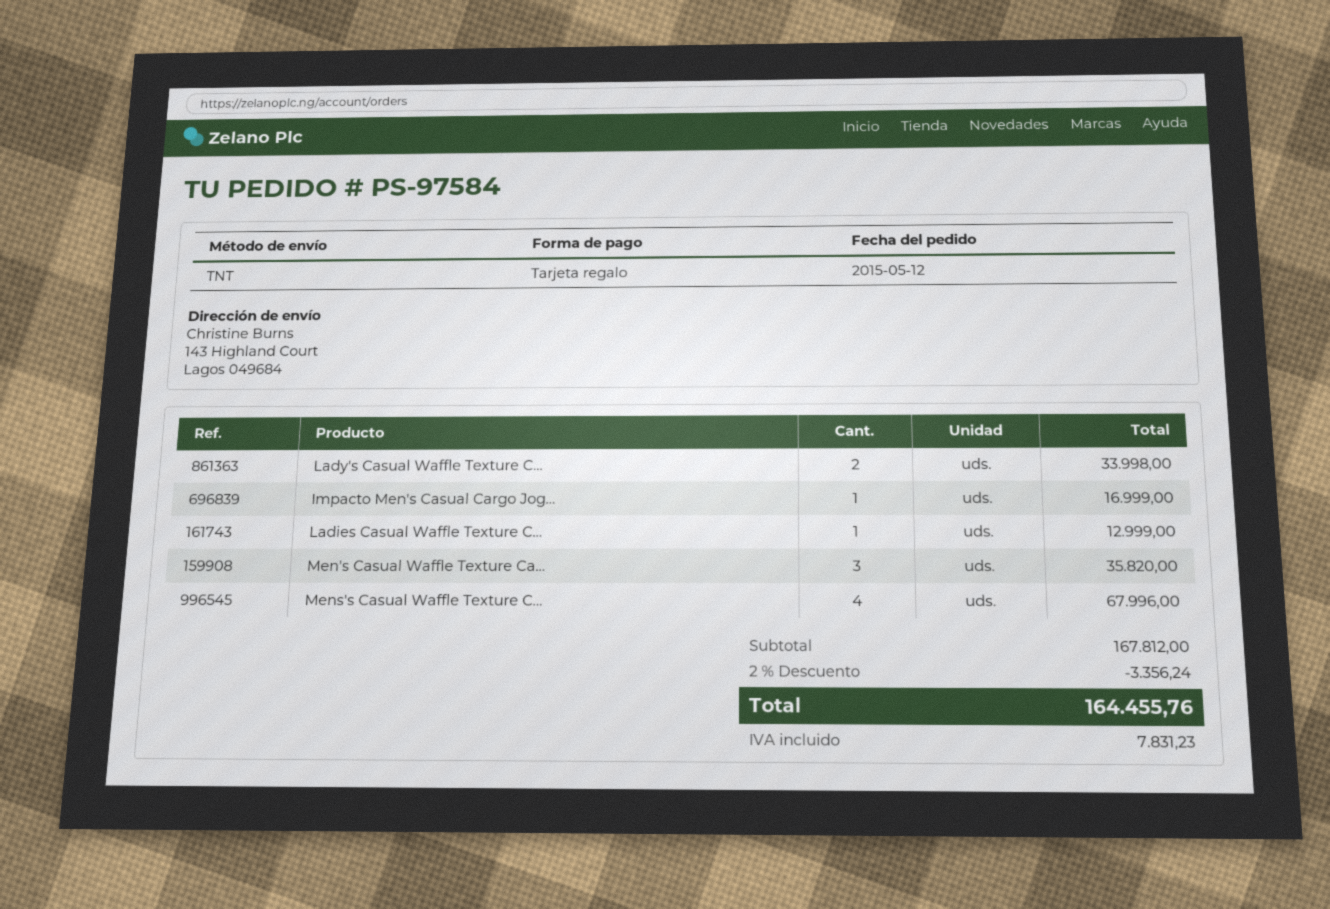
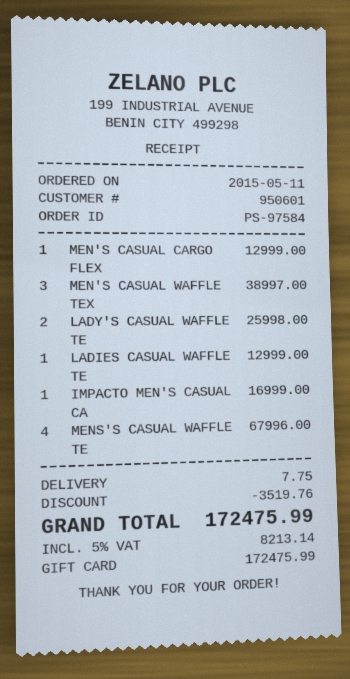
order date: 2015-05-12 -> 2015-05-11
Lady's Casual Waffle Texture C...: 2 for 33998.00 -> 2 for 25998.00
Men's Casual Waffle Texture Ca...: 3 for 35820.00 -> 3 for 38997.00
MEN'S CASUAL CARGO FLEX: none -> 1 for 12999.00
discount: 3356.24 -> 3519.76
shipping: none -> 7.75
tax: 7831.23 -> 8213.14
total: 164455.76 -> 172475.99

